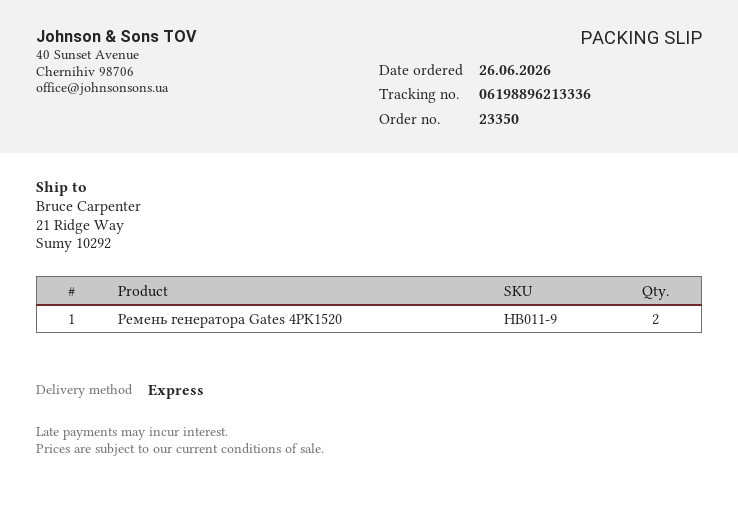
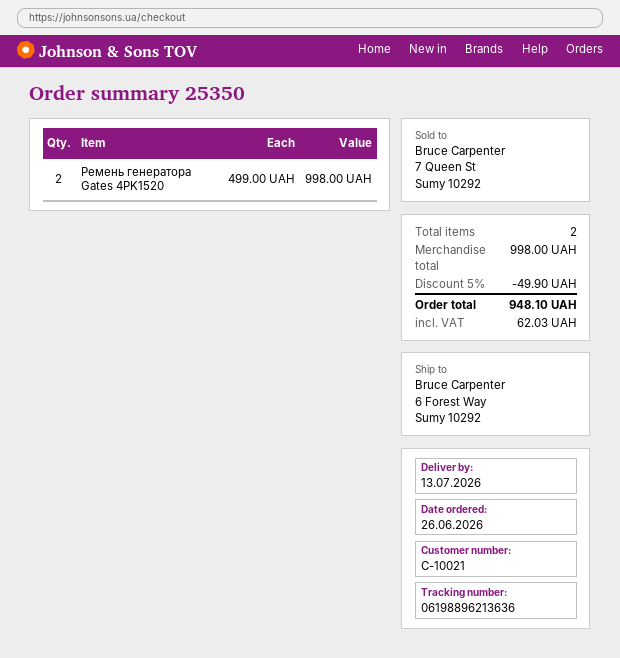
order number: 23350 -> 25350
tracking number: 06198896213336 -> 06198896213636
ship to: 21 Ridge Way, Sumy 10292 -> 6 Forest Way, Sumy 10292

